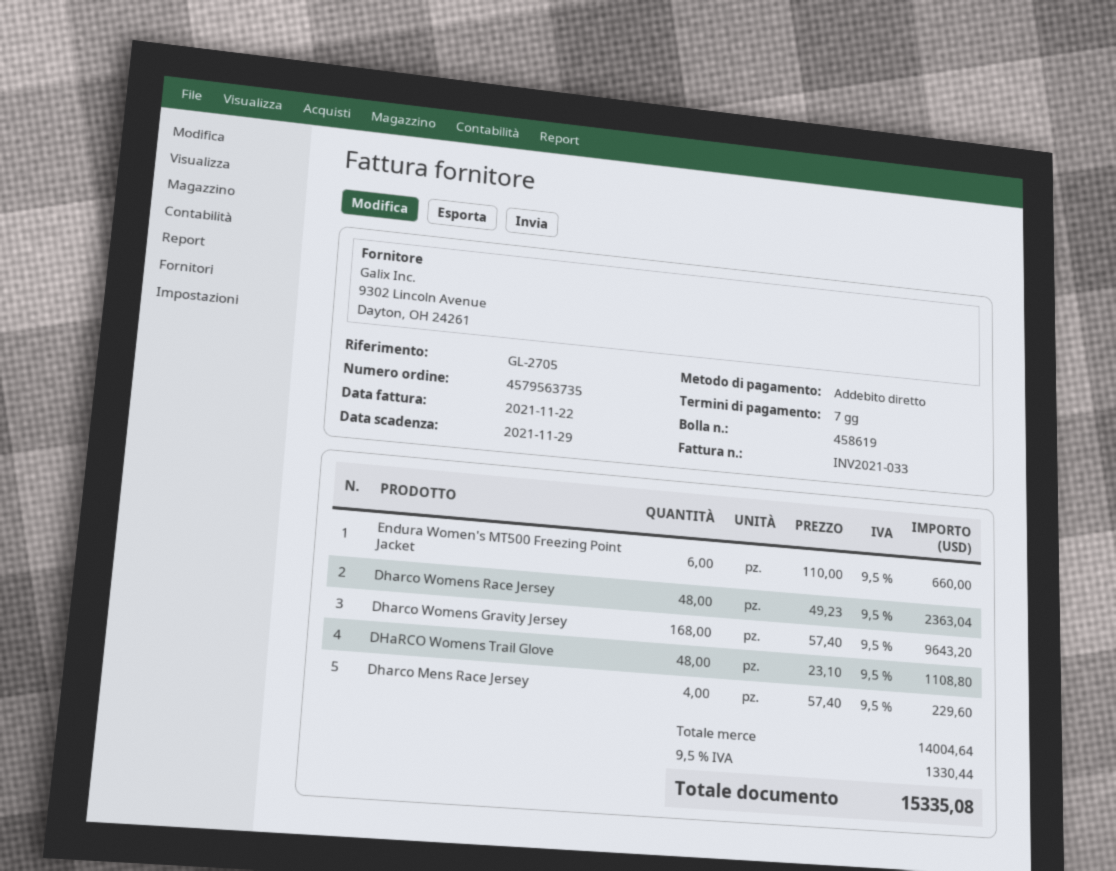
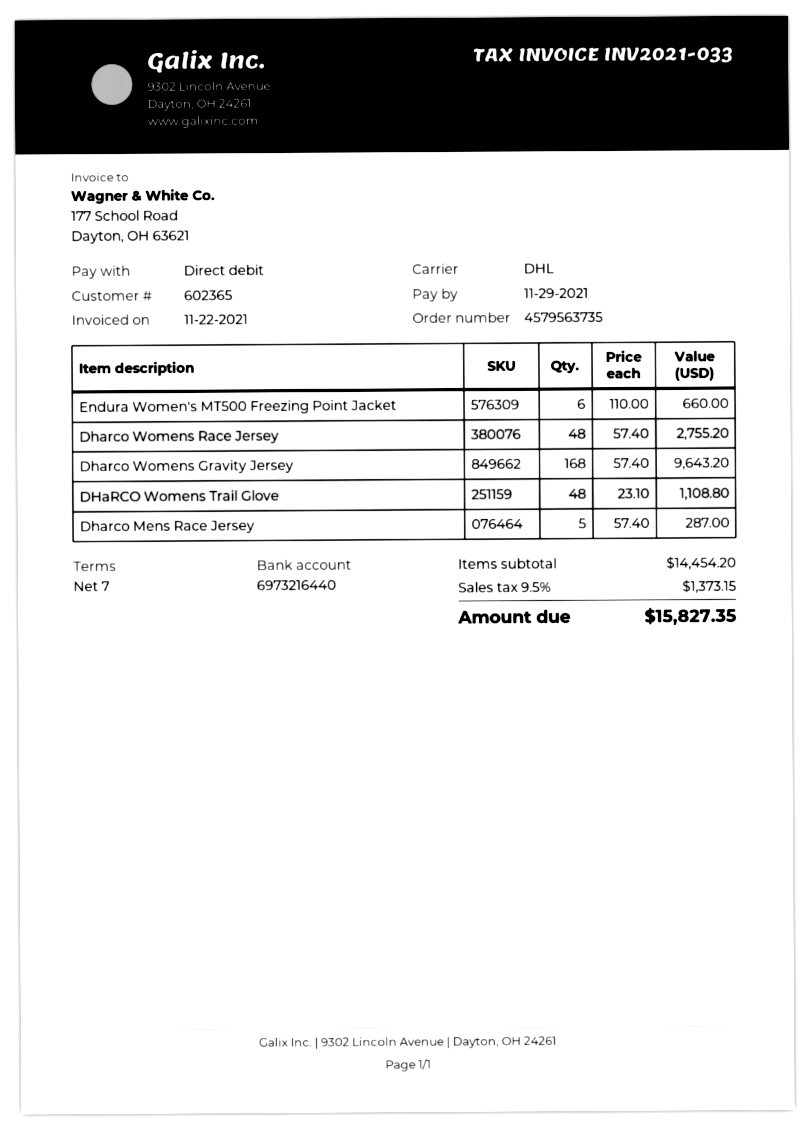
Dharco Womens Race Jersey: 48 x 49.23 = 2363.04 -> 48 x 57.40 = 2755.20
Dharco Mens Race Jersey: 4 x 57.40 = 229.60 -> 5 x 57.40 = 287.00
subtotal: 14004.64 -> 14454.20
tax: 9.5% = 1330.44 -> 9.5% = 1373.15
total: 15335.08 -> 15827.35

